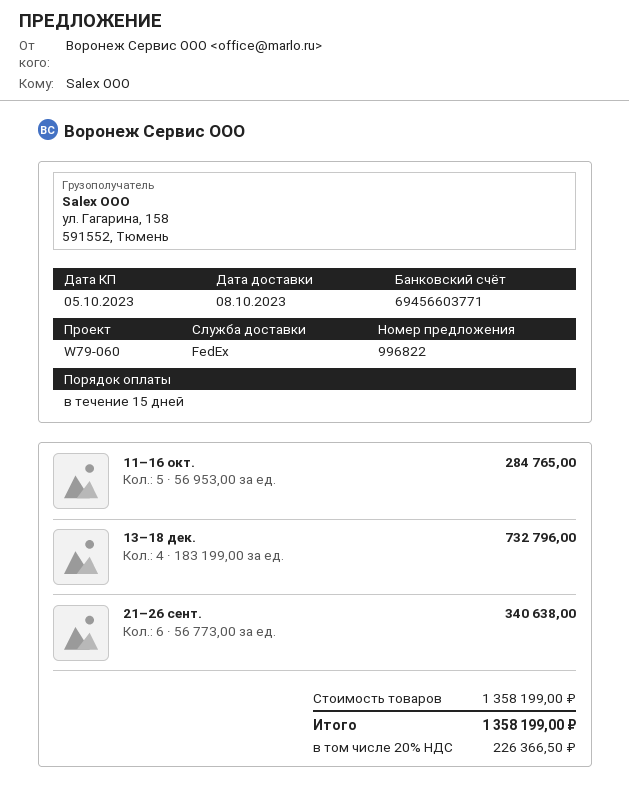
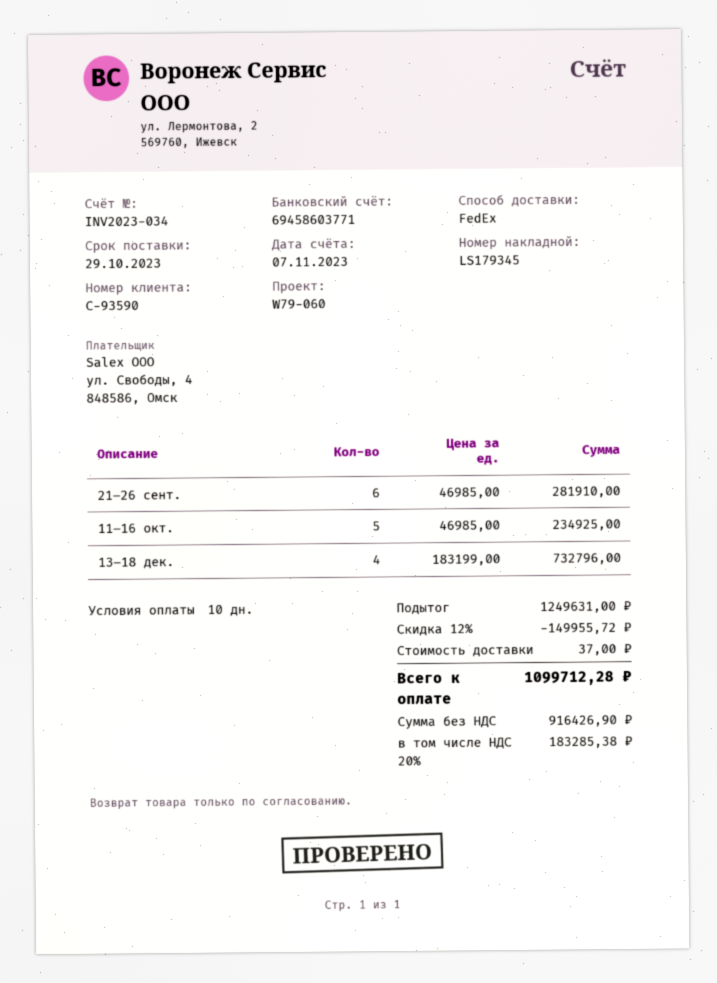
delivery date: 2023-10-08 -> 2023-10-29
payment terms: 15 days -> 10 days
bank account: 69456603771 -> 69458603771
11–16 окт.: 5 x 56953.00 = 284765.00 -> 5 x 46985.00 = 234925.00
21–26 сент.: 6 x 56773.00 = 340638.00 -> 6 x 46985.00 = 281910.00
subtotal: 1358199.00 -> 1249631.00
discount: none -> 12% = 149955.72
shipping: none -> 37.00
tax: 20% = 226366.50 -> 20% = 183285.38
total: 1358199.00 -> 1099712.28

